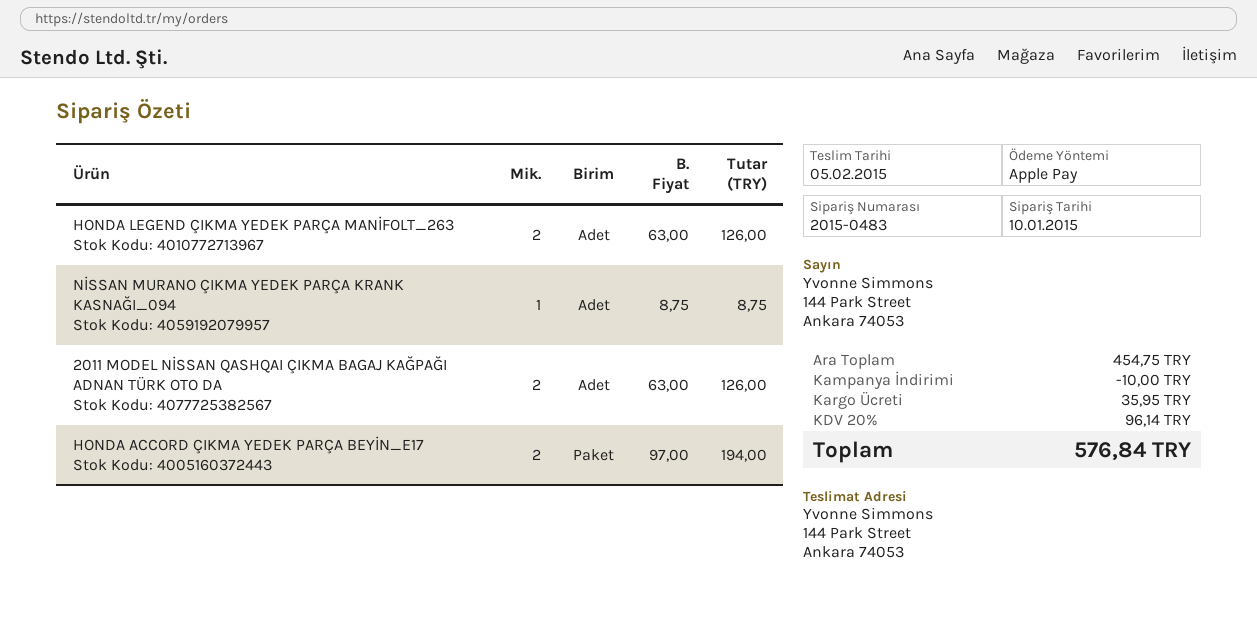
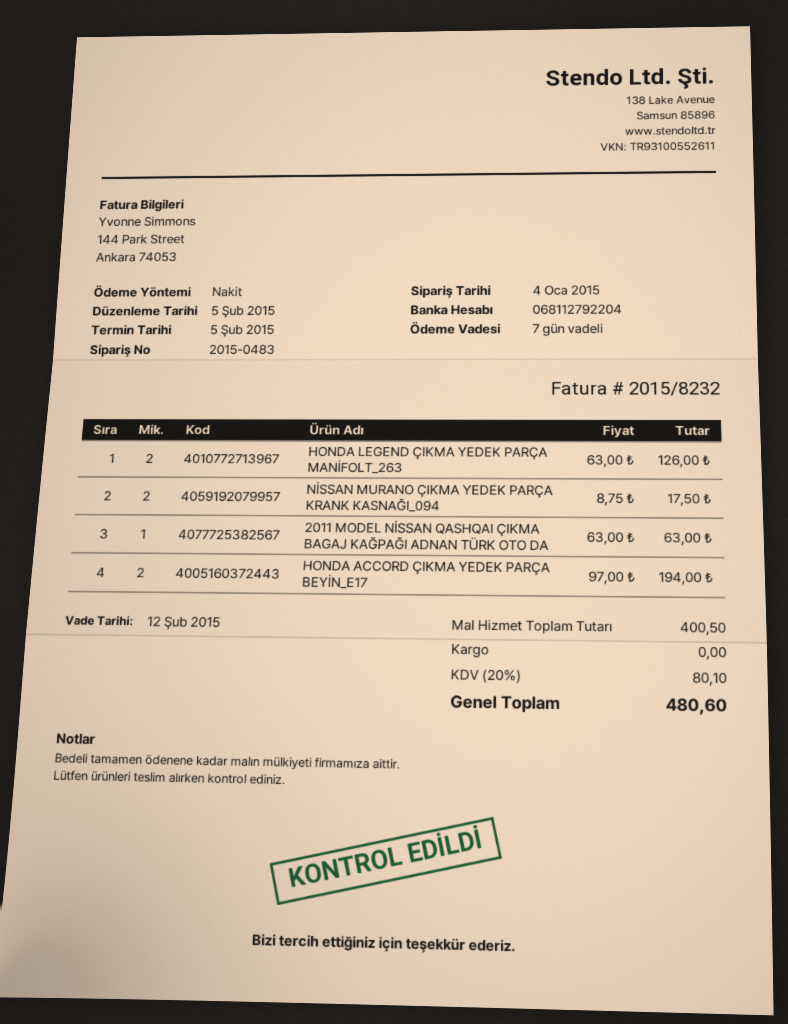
order date: 2015-01-10 -> 2015-01-04
payment method: Apple Pay -> cash
NİSSAN MURANO ÇIKMA YEDEK PARÇA KRANK KASNAĞI_094: 1 x 8.75 = 8.75 -> 2 x 8.75 = 17.50
2011 MODEL NİSSAN QASHQAI ÇIKMA BAGAJ KAĞPAĞI ADNAN TÜRK OTO DA: 2 x 63.00 = 126.00 -> 1 x 63.00 = 63.00
subtotal: 454.75 -> 400.50
discount: 10.00 -> none
shipping: 35.95 -> 0.00
tax: 20% = 96.14 -> 20% = 80.10
total: 576.84 -> 480.60

